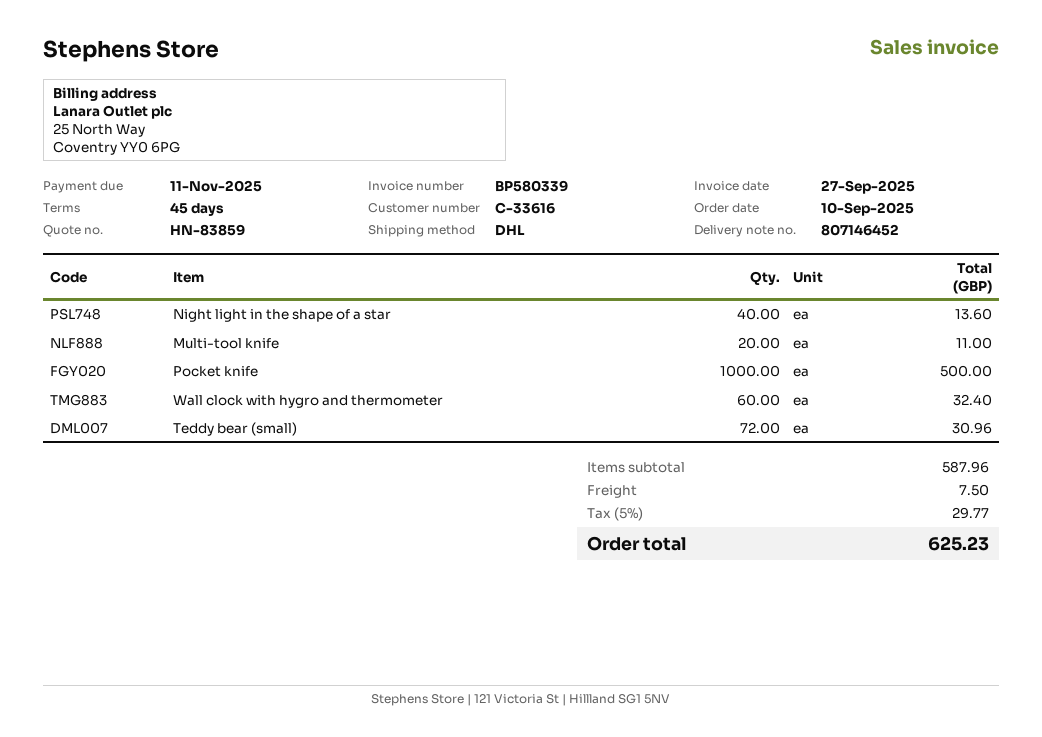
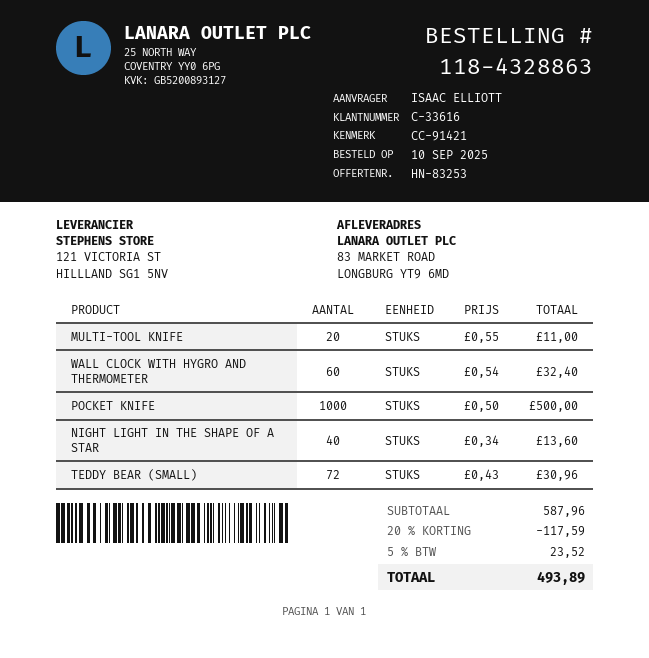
quote number: HN-83859 -> HN-83253
discount: none -> 20% = 117.59
shipping: 7.50 -> none
tax: 5% = 29.77 -> 5% = 23.52
total: 625.23 -> 493.89

